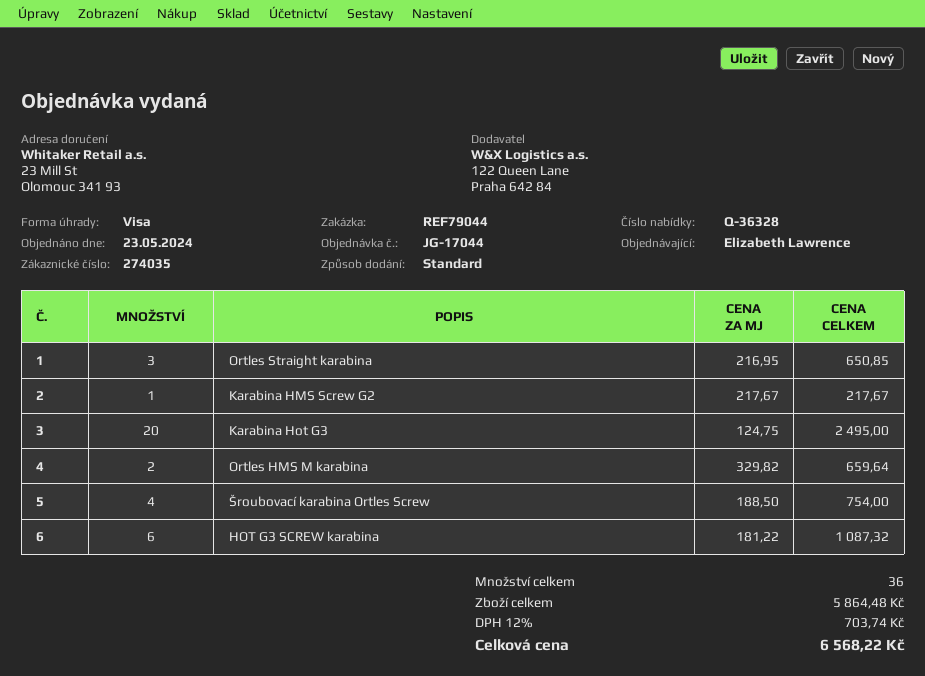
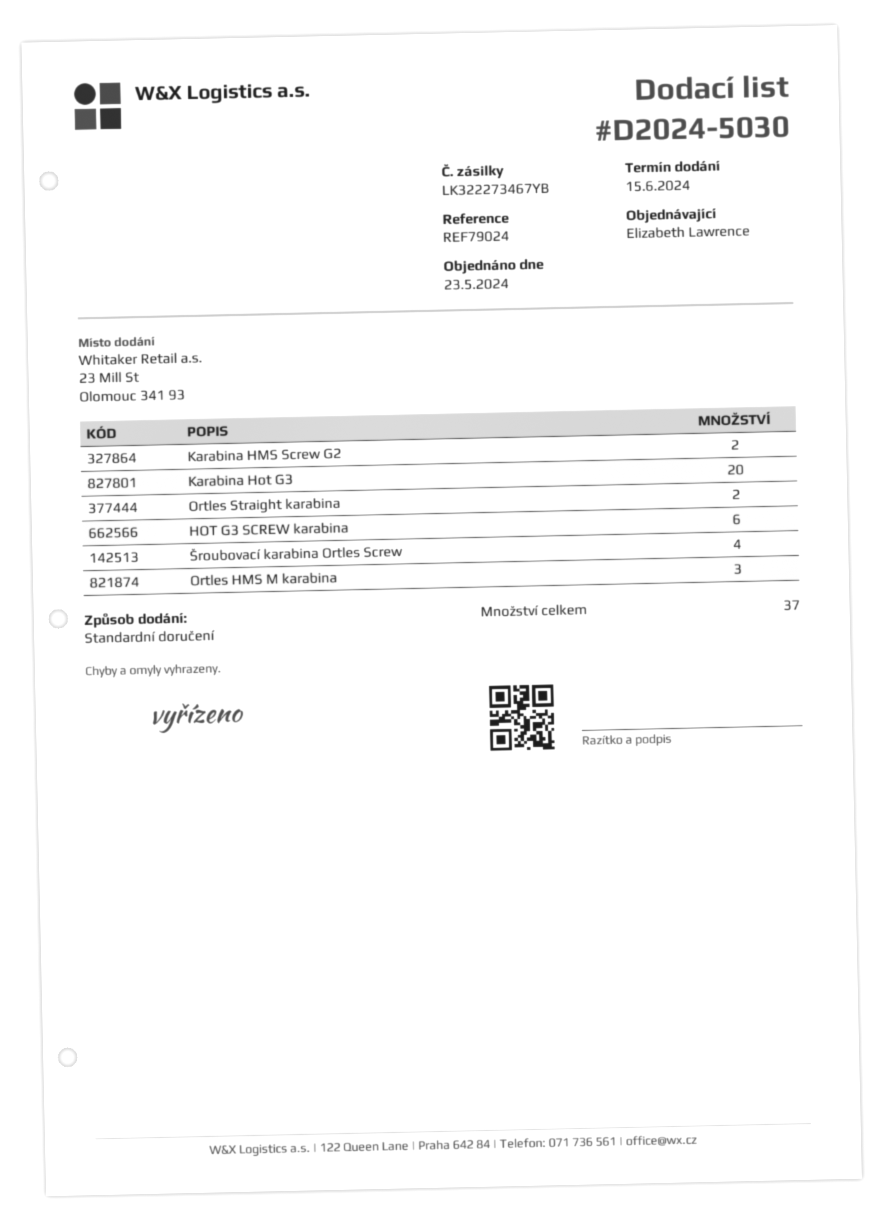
reference: REF79044 -> REF79024
Ortles Straight karabina: 3 -> 2
Karabina HMS Screw G2: 1 -> 2
Ortles HMS M karabina: 2 -> 3
total quantity: 36 -> 37

